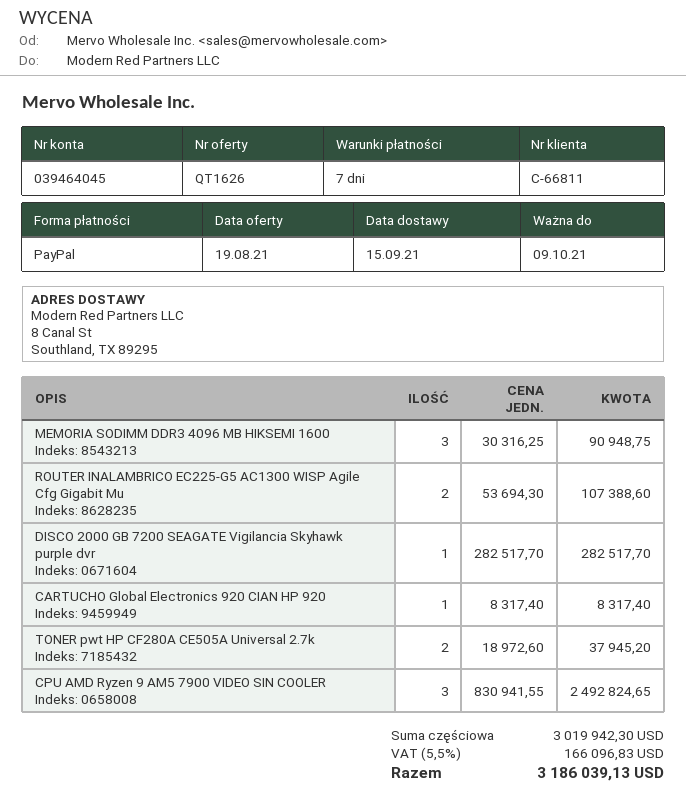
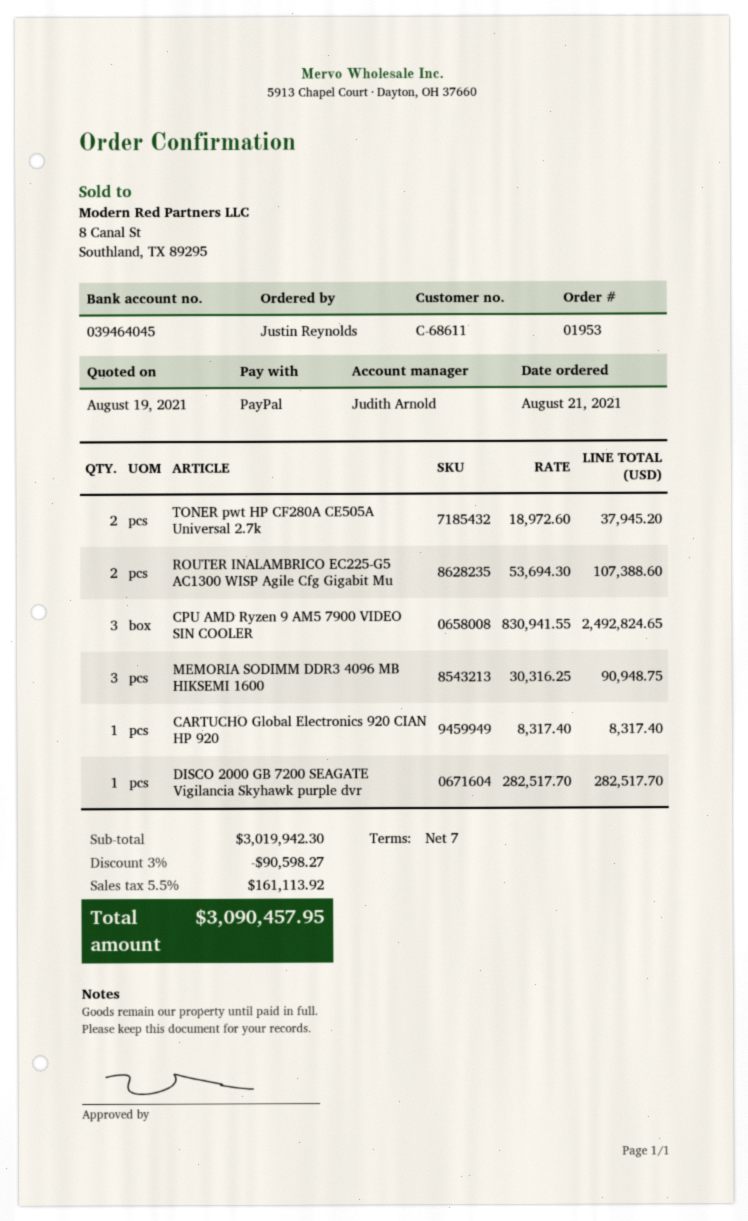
customer number: C-66811 -> C-68611
discount: none -> 3% = 90598.27
tax: 5.5% = 166096.83 -> 5.5% = 161113.92
total: 3186039.13 -> 3090457.95

